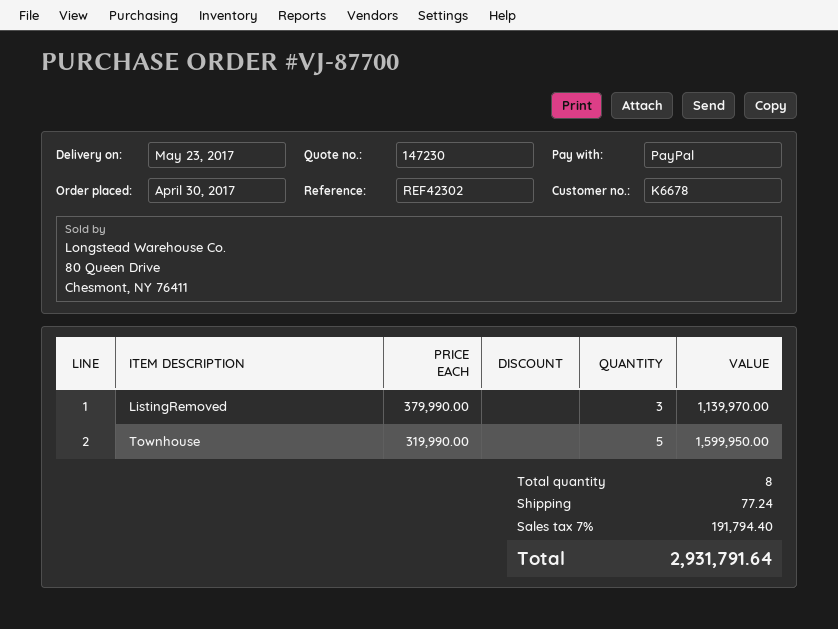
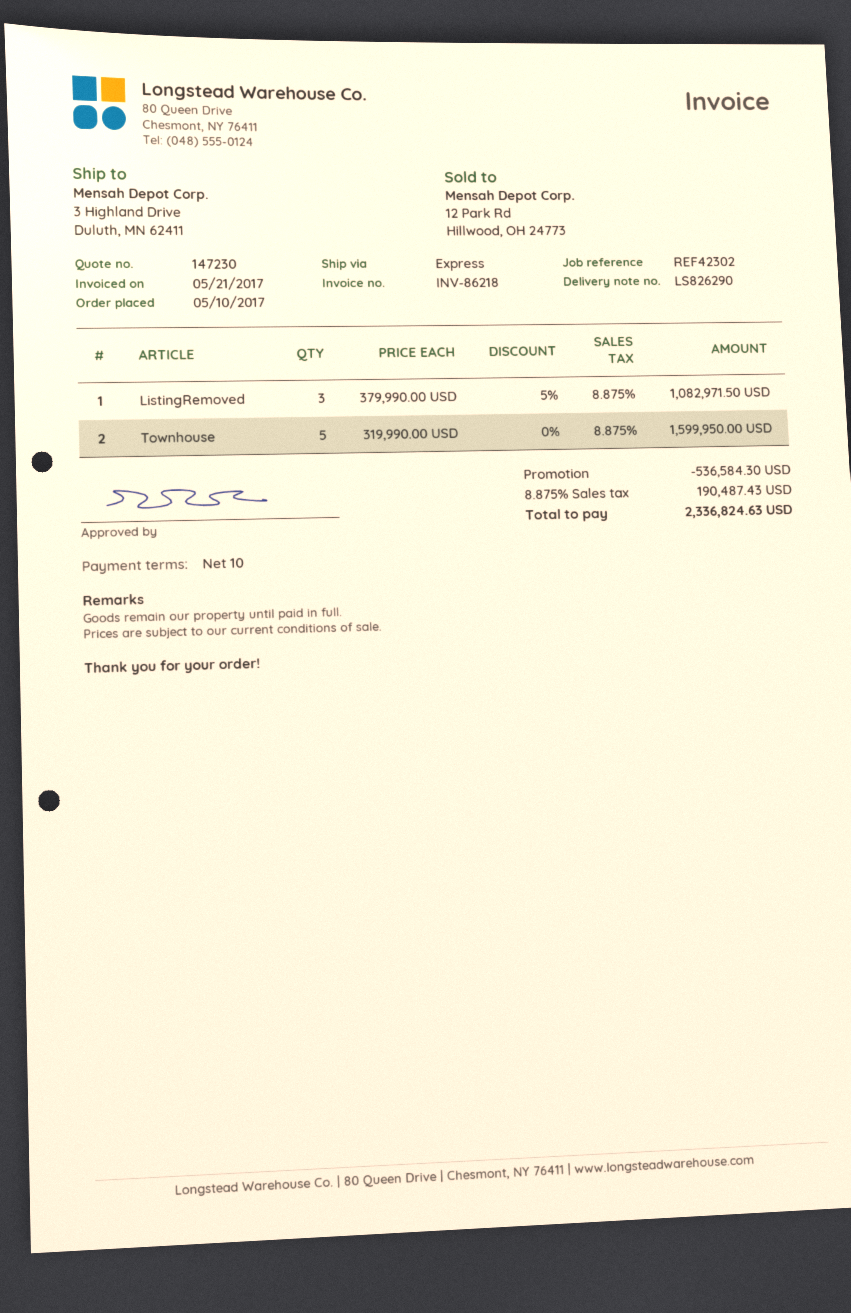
order date: 2017-04-30 -> 2017-05-10
ListingRemoved: 3 x 379990.00 = 1139970.00 -> 3 x 379990.00 - 5% = 1082971.50
discount: none -> 536584.30
shipping: 77.24 -> none
tax: 7% = 191794.40 -> 8.875% = 190487.43
total: 2931791.64 -> 2336824.63

